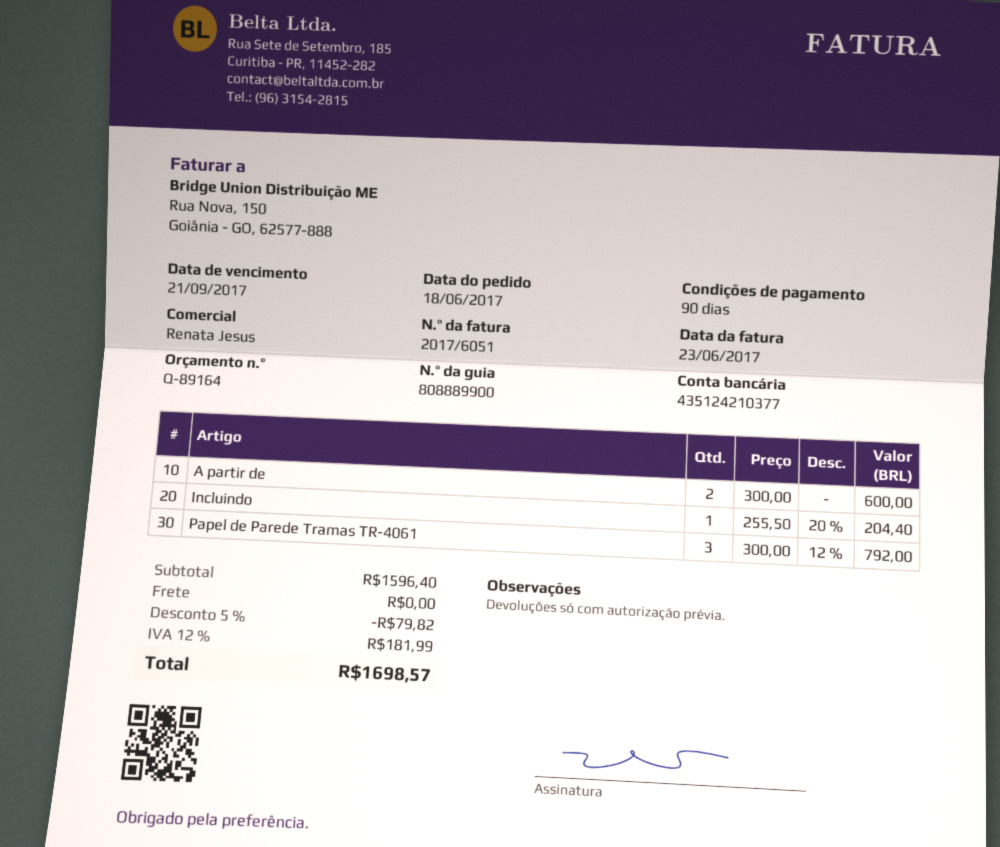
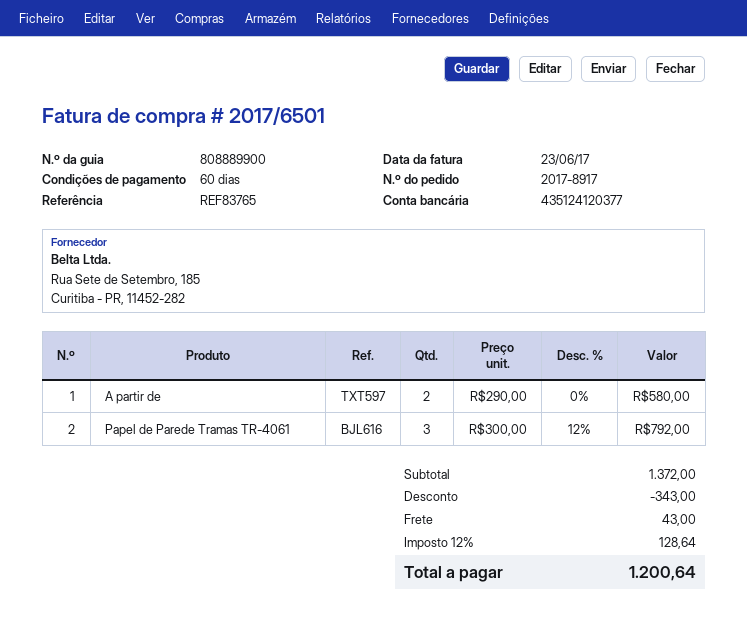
invoice number: 2017/6051 -> 2017/6501
payment terms: 90 days -> 60 days
bank account: 435124210377 -> 435124120377
A partir de: 2 x 300.00 = 600.00 -> 2 x 290.00 = 580.00
Incluindo: 1 x 255.50 - 20% = 204.40 -> none
subtotal: 1596.40 -> 1372.00
discount: 79.82 -> 343.00
shipping: 0.00 -> 43.00
tax: 12% = 181.99 -> 12% = 128.64
total: 1698.57 -> 1200.64

